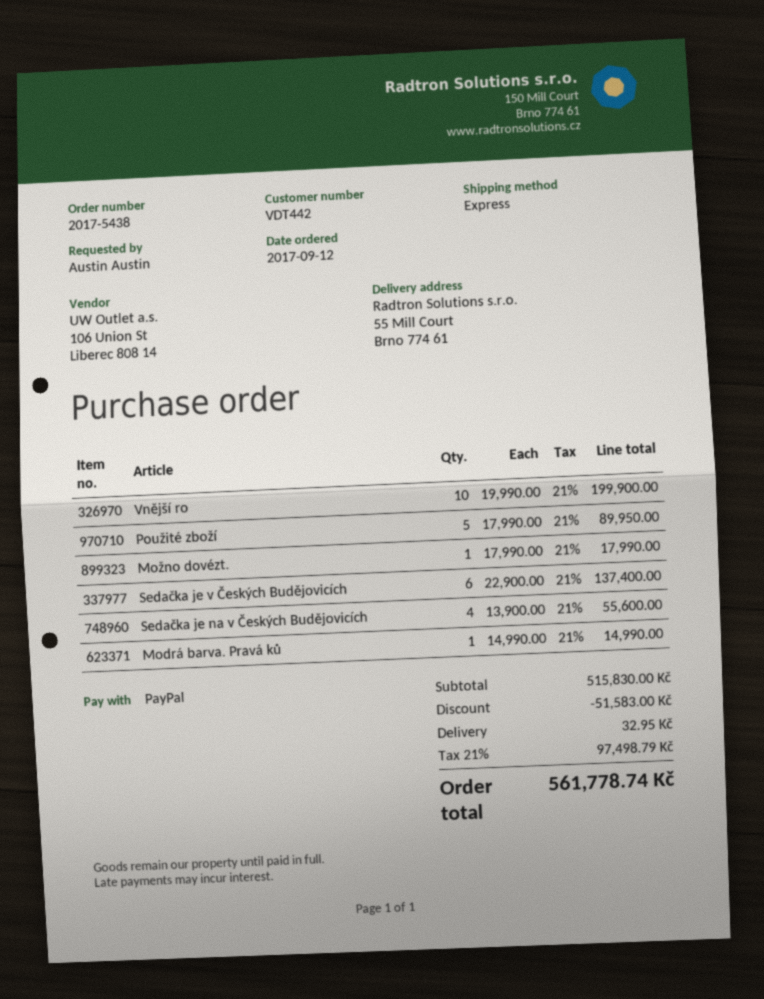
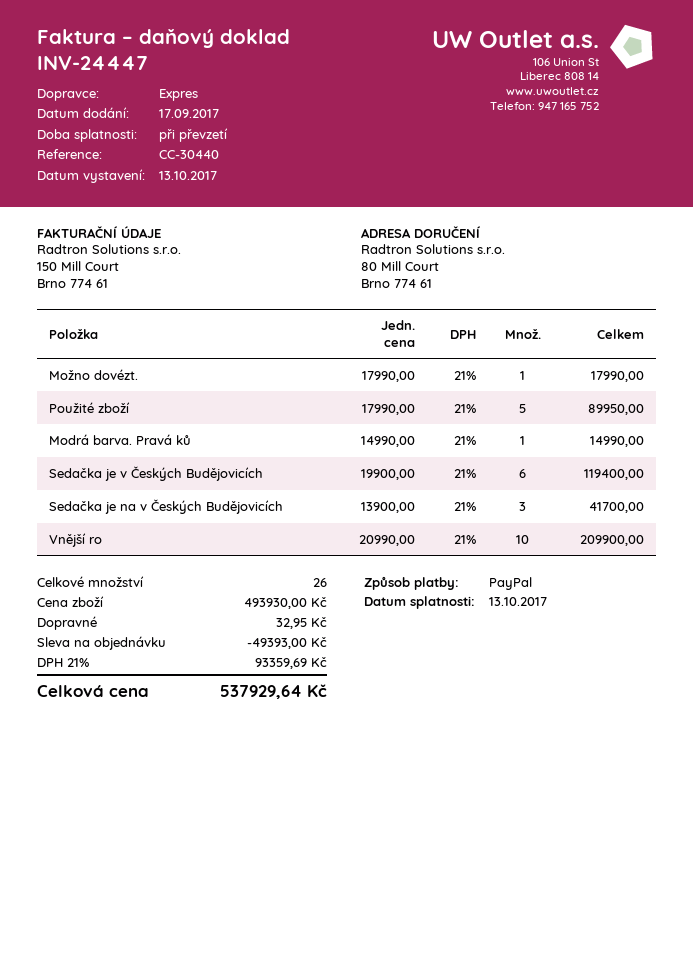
ship to: 55 Mill Court, Brno 774 61 -> 80 Mill Court, Brno 774 61
Vnější ro: 10 x 19990.00 = 199900.00 -> 10 x 20990.00 = 209900.00
Sedačka je v Českých Budějovicích: 6 x 22900.00 = 137400.00 -> 6 x 19900.00 = 119400.00
Sedačka je na v Českých Budějovicích: 4 x 13900.00 = 55600.00 -> 3 x 13900.00 = 41700.00
subtotal: 515830.00 -> 493930.00
discount: 51583.00 -> 49393.00
tax: 21% = 97498.79 -> 21% = 93359.69
total: 561778.74 -> 537929.64

